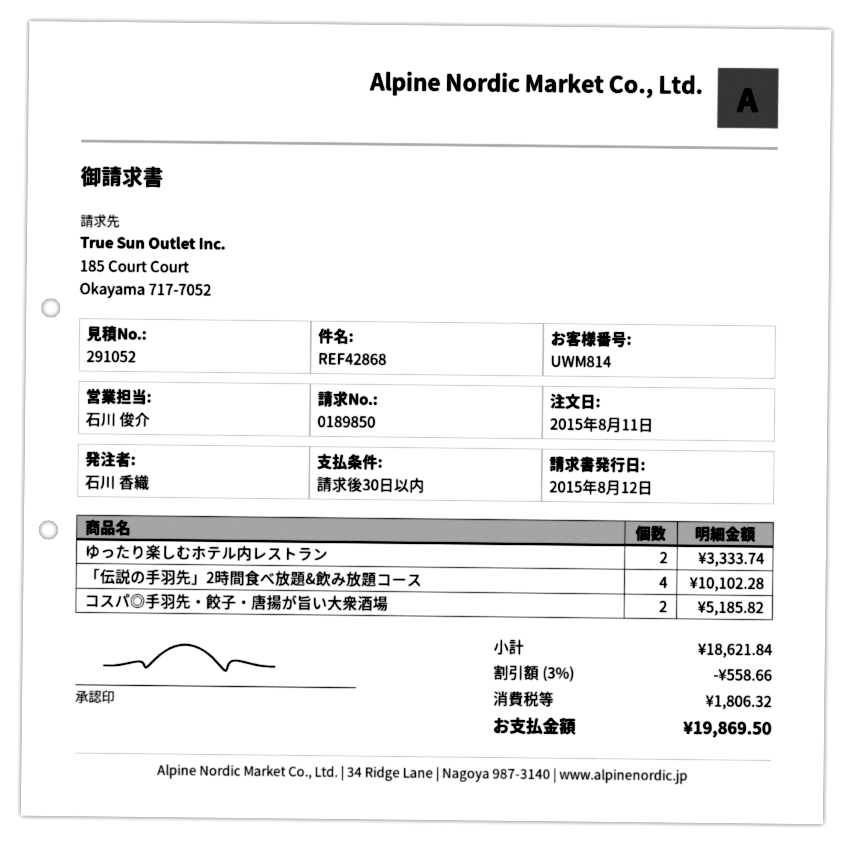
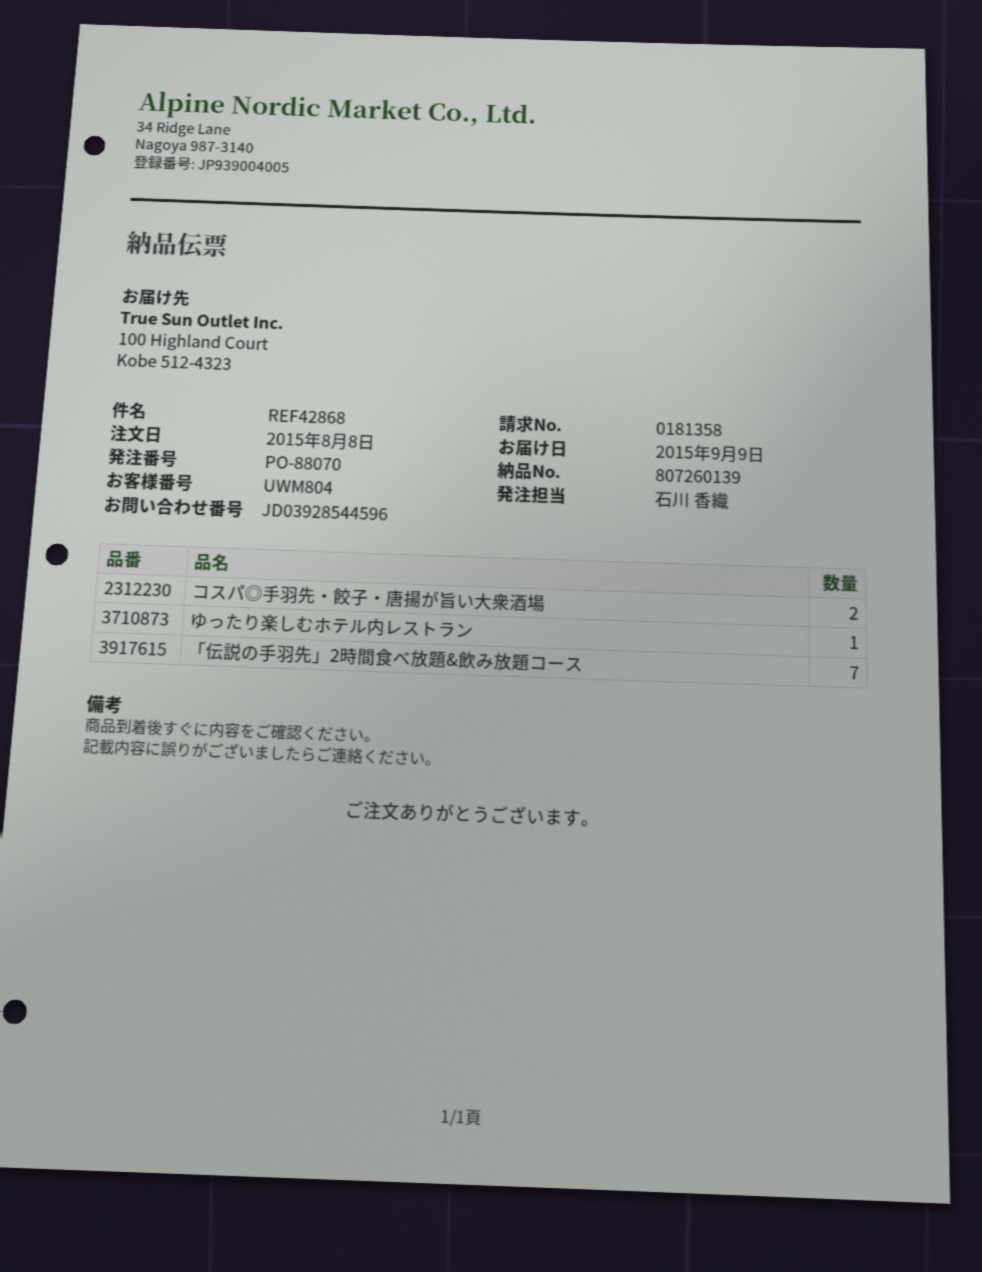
order date: 2015-08-11 -> 2015-08-08
invoice number: 0189850 -> 0181358
customer number: UWM814 -> UWM804
ゆったり楽しむホテル内レストラン: 2 -> 1
「伝説の手羽先」2時間食べ放題&飲み放題コース: 4 -> 7

